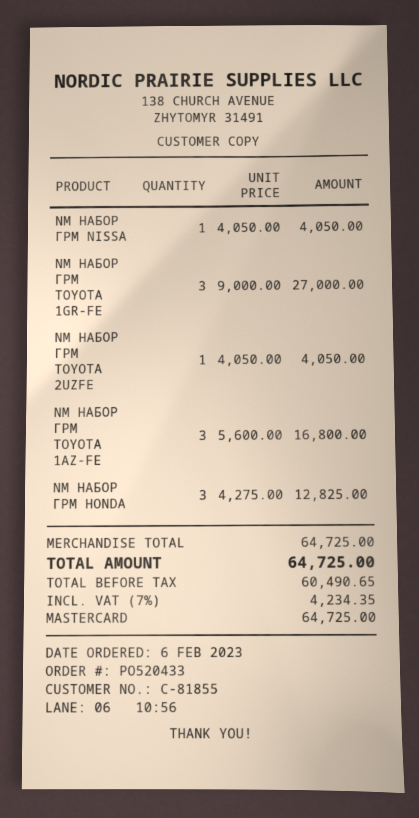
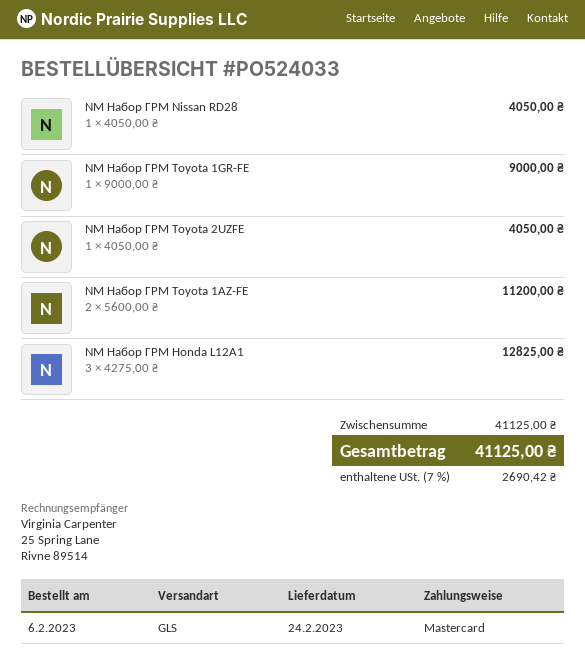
order number: PO520433 -> PO524033
NM НАБОР ГРМ TOYOTA 1GR-FE: 3 x 9000.00 = 27000.00 -> 1 x 9000.00 = 9000.00
NM НАБОР ГРМ TOYOTA 1AZ-FE: 3 x 5600.00 = 16800.00 -> 2 x 5600.00 = 11200.00
subtotal: 64725.00 -> 41125.00
tax: 7% = 4234.35 -> 7% = 2690.42
total: 64725.00 -> 41125.00

